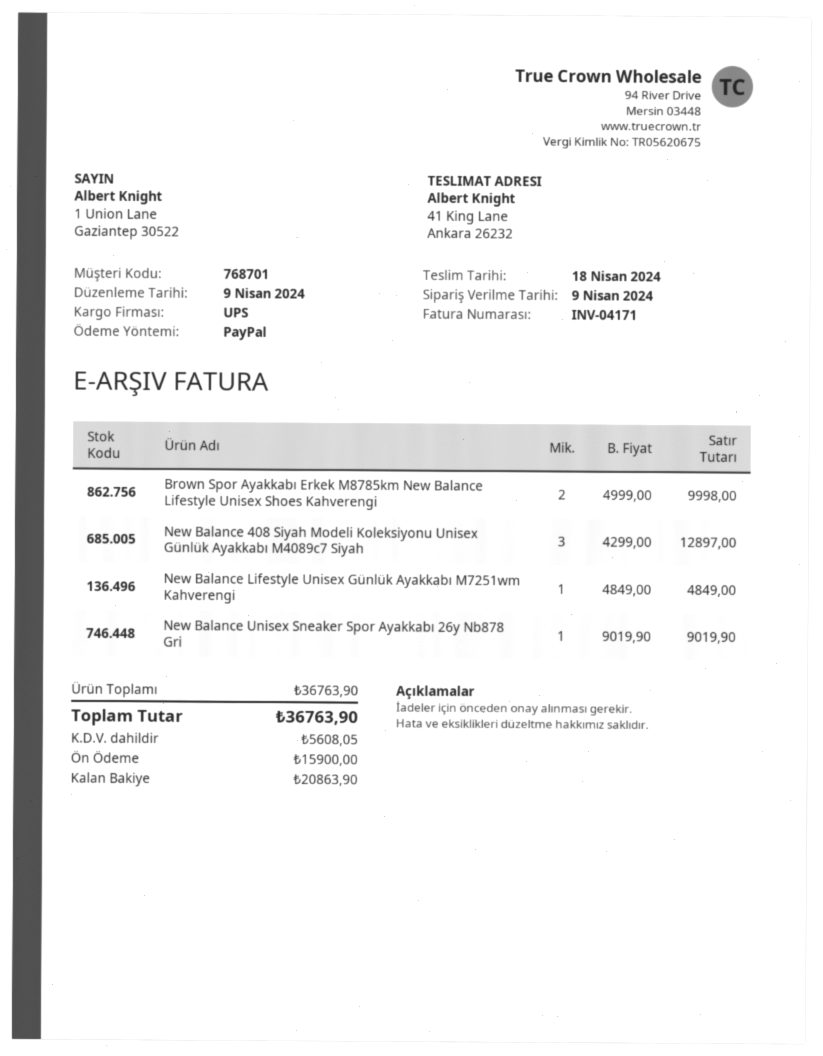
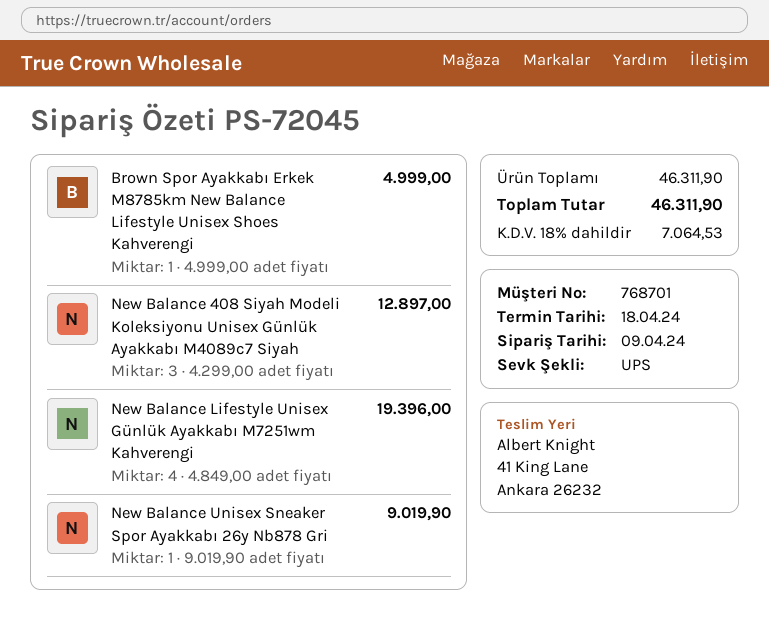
Brown Spor Ayakkabı Erkek M8785km New Balance Lifestyle Unisex Shoes Kahverengi: 2 x 4999.00 = 9998.00 -> 1 x 4999.00 = 4999.00
New Balance Lifestyle Unisex Günlük Ayakkabı M7251wm Kahverengi: 1 x 4849.00 = 4849.00 -> 4 x 4849.00 = 19396.00
subtotal: 36763.90 -> 46311.90
tax: 5608.05 -> 7064.53
total: 36763.90 -> 46311.90

